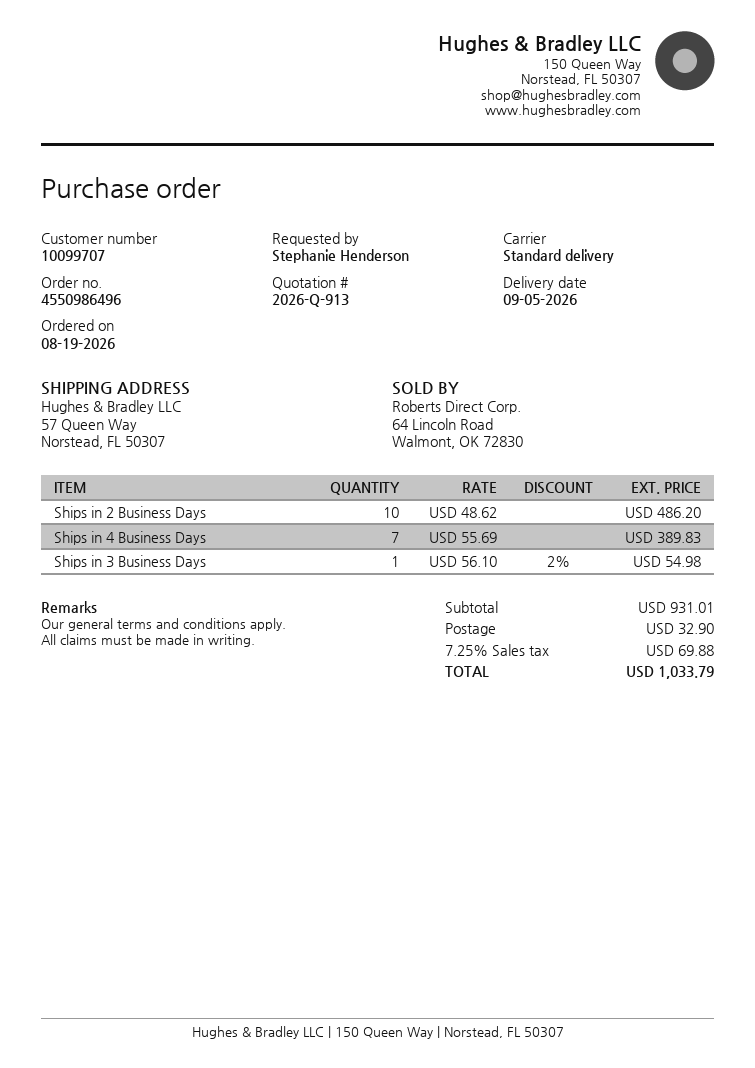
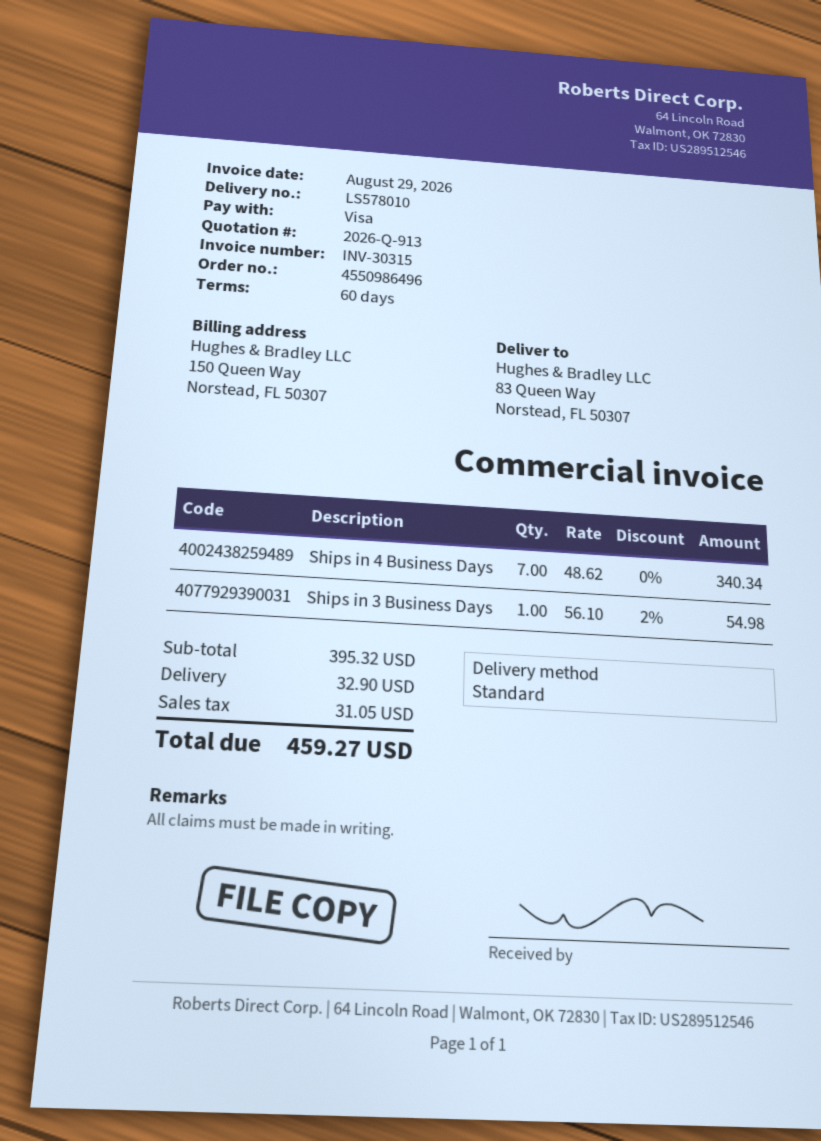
ship to: 57 Queen Way, Norstead, FL 50307 -> 83 Queen Way, Norstead, FL 50307
Ships in 2 Business Days: 10 x 48.62 = 486.20 -> none
Ships in 4 Business Days: 7 x 55.69 = 389.83 -> 7 x 48.62 = 340.34
subtotal: 931.01 -> 395.32
tax: 69.88 -> 31.05
total: 1033.79 -> 459.27

